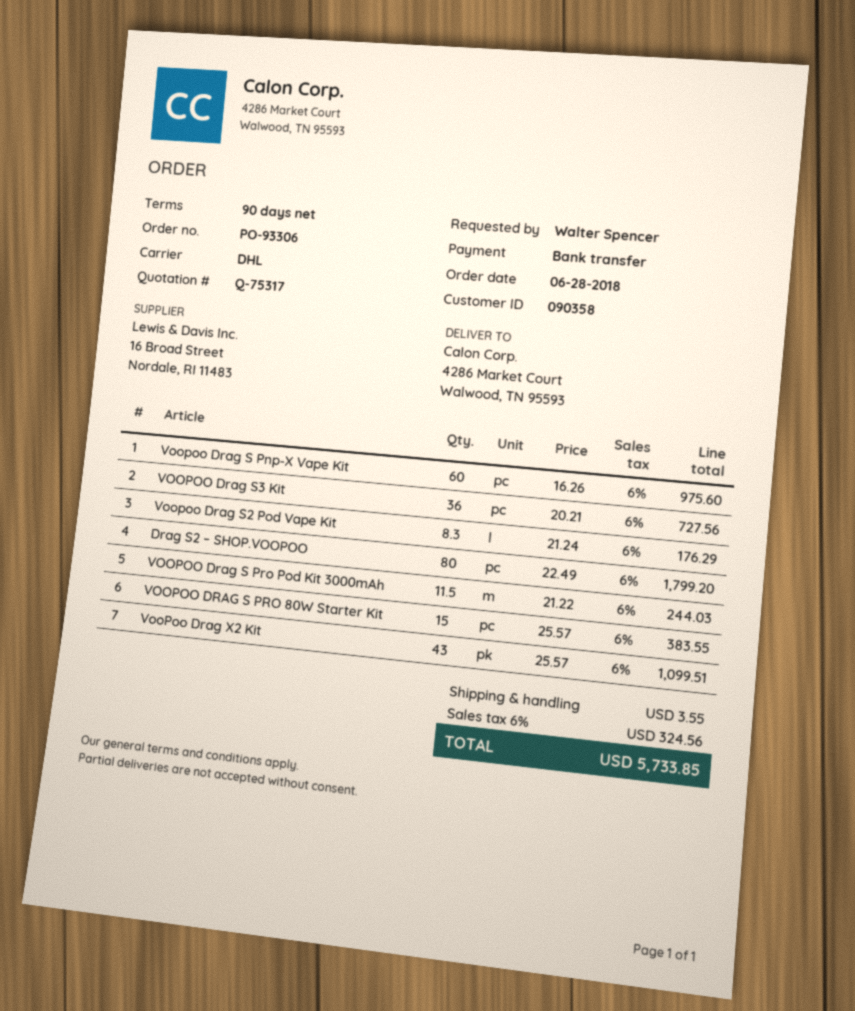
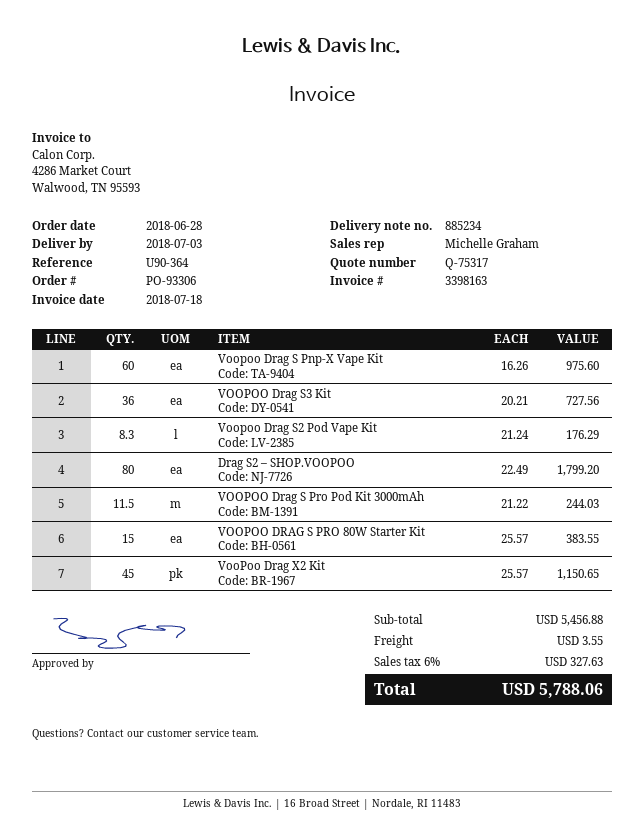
VooPoo Drag X2 Kit: 43 x 25.57 = 1099.51 -> 45 x 25.57 = 1150.65
tax: 6% = 324.56 -> 6% = 327.63
total: 5733.85 -> 5788.06

